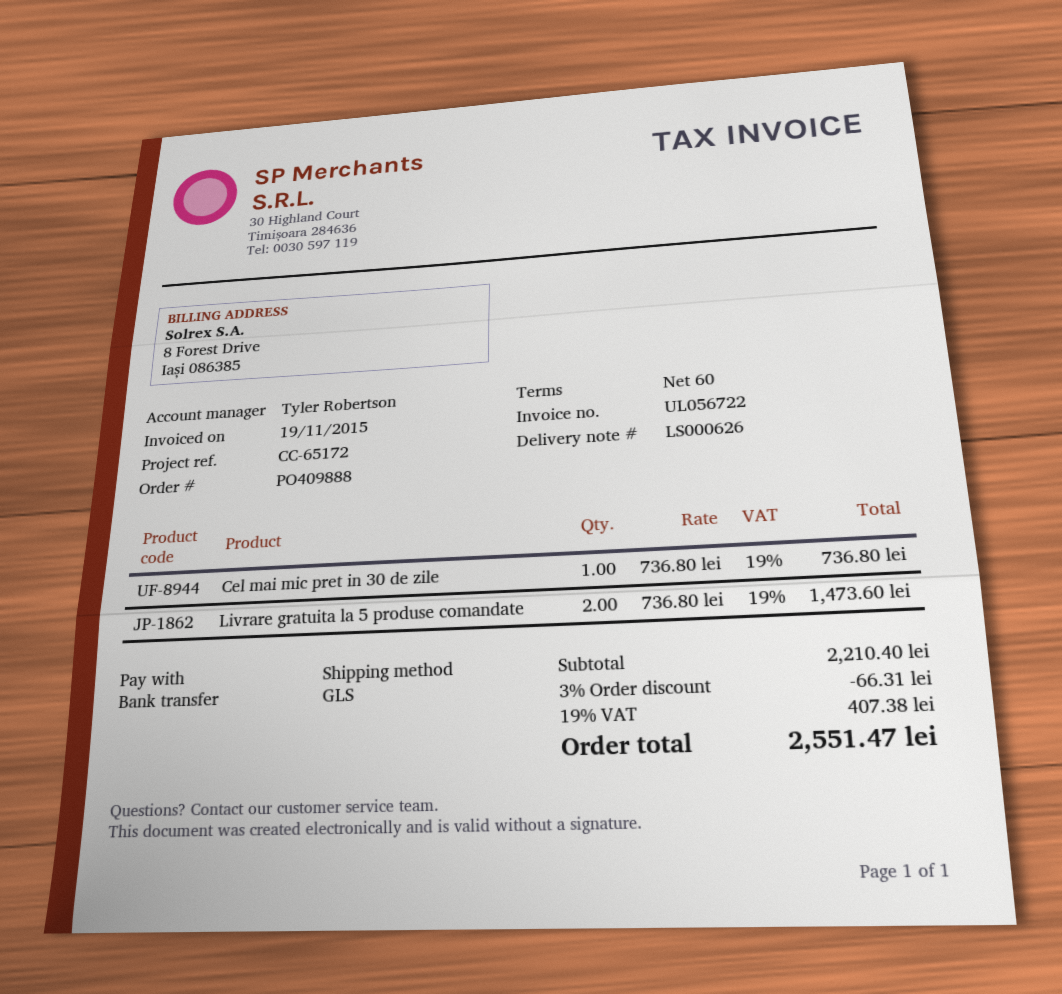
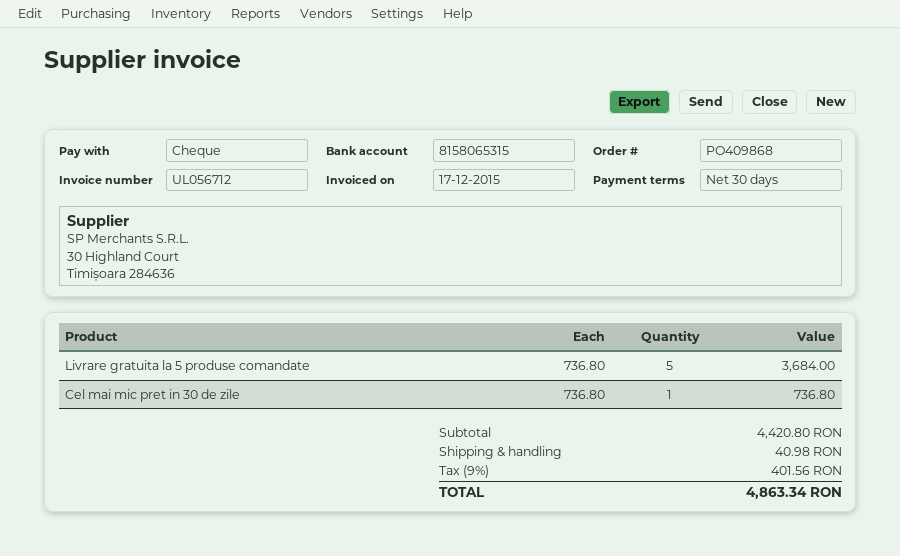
order number: PO409888 -> PO409868
invoice number: UL056722 -> UL056712
invoice date: 2015-11-19 -> 2015-12-17
payment terms: 60 days -> 30 days
payment method: bank transfer -> cheque
Livrare gratuita la 5 produse comandate: 2 x 736.80 = 1473.60 -> 5 x 736.80 = 3684.00
subtotal: 2210.40 -> 4420.80
discount: 3% = 66.31 -> none
shipping: none -> 40.98
tax: 19% = 407.38 -> 9% = 401.56
total: 2551.47 -> 4863.34

